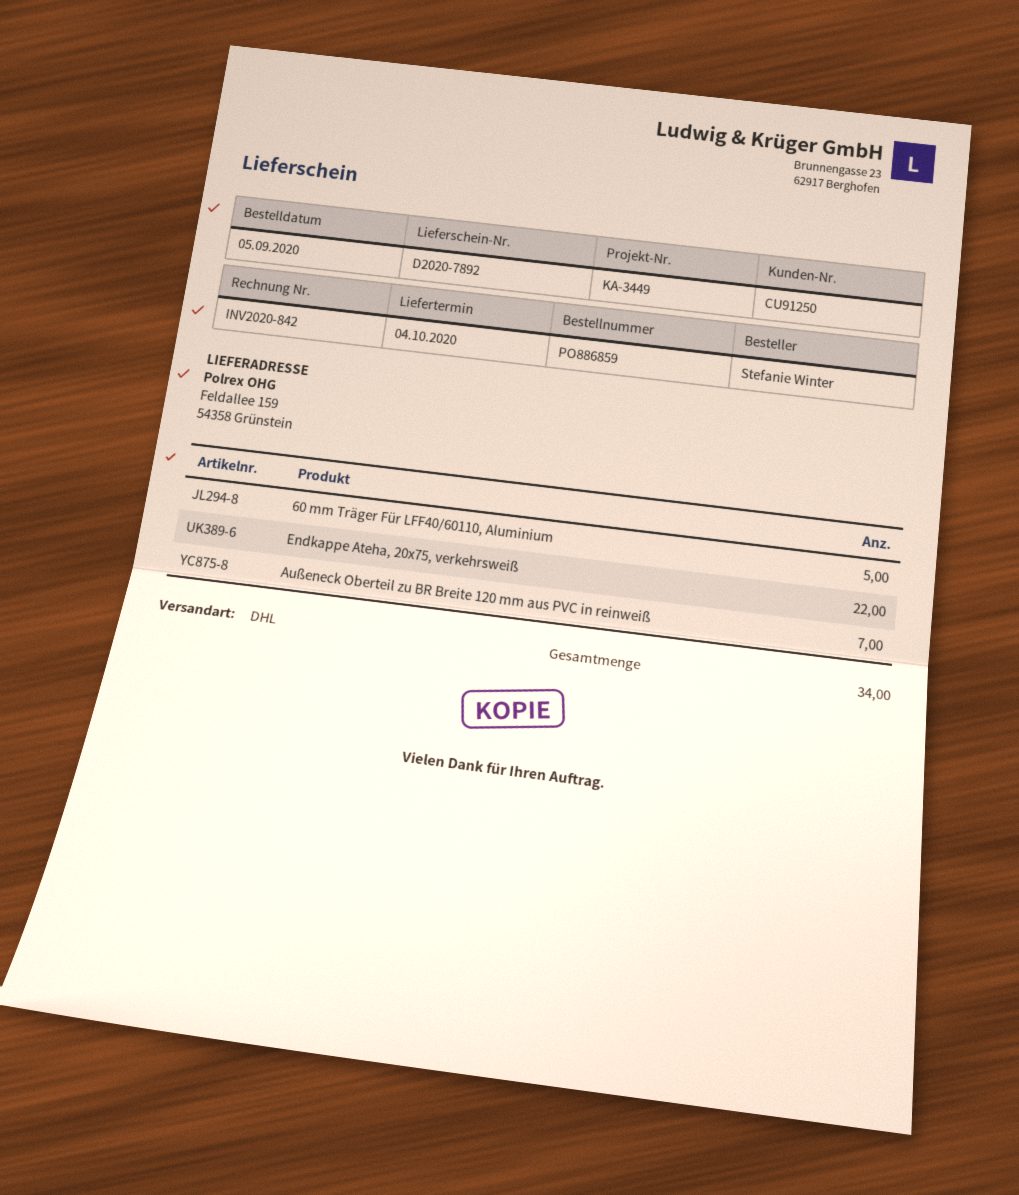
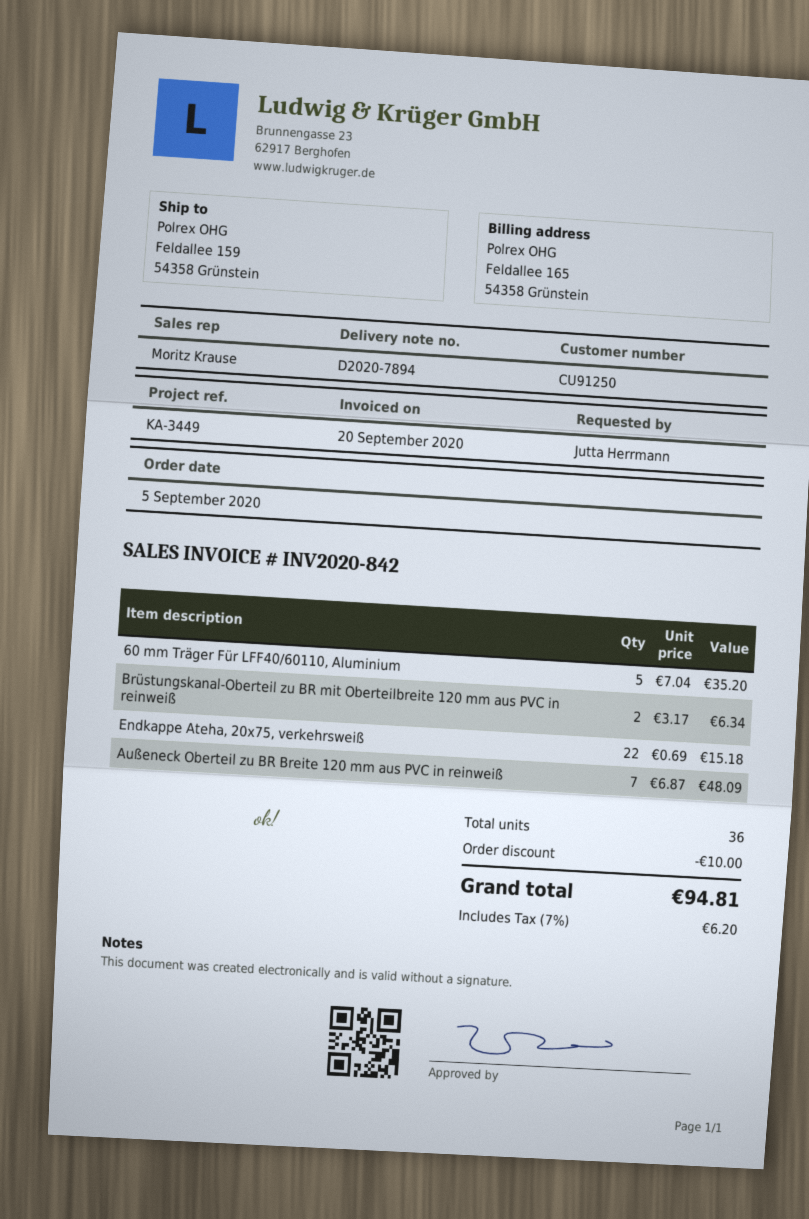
delivery note number: D2020-7892 -> D2020-7894
ordered by: Stefanie Winter -> Jutta Herrmann
Brüstungskanal-Oberteil zu BR mit Oberteilbreite 120 mm aus PVC in reinweiß: none -> 2
total quantity: 34 -> 36

